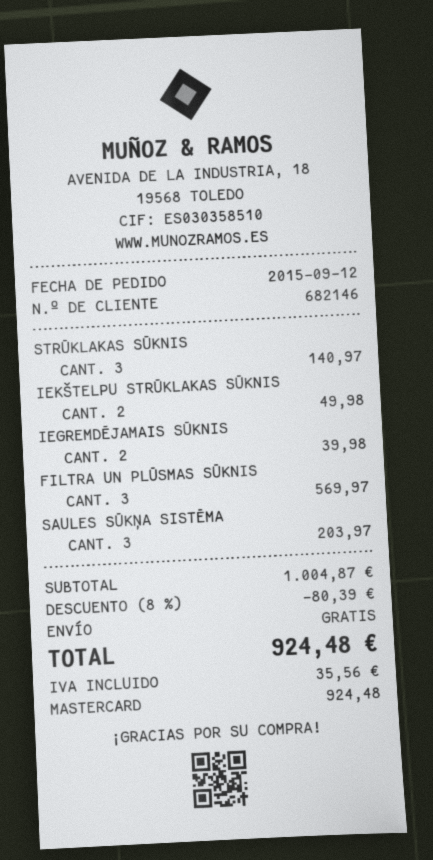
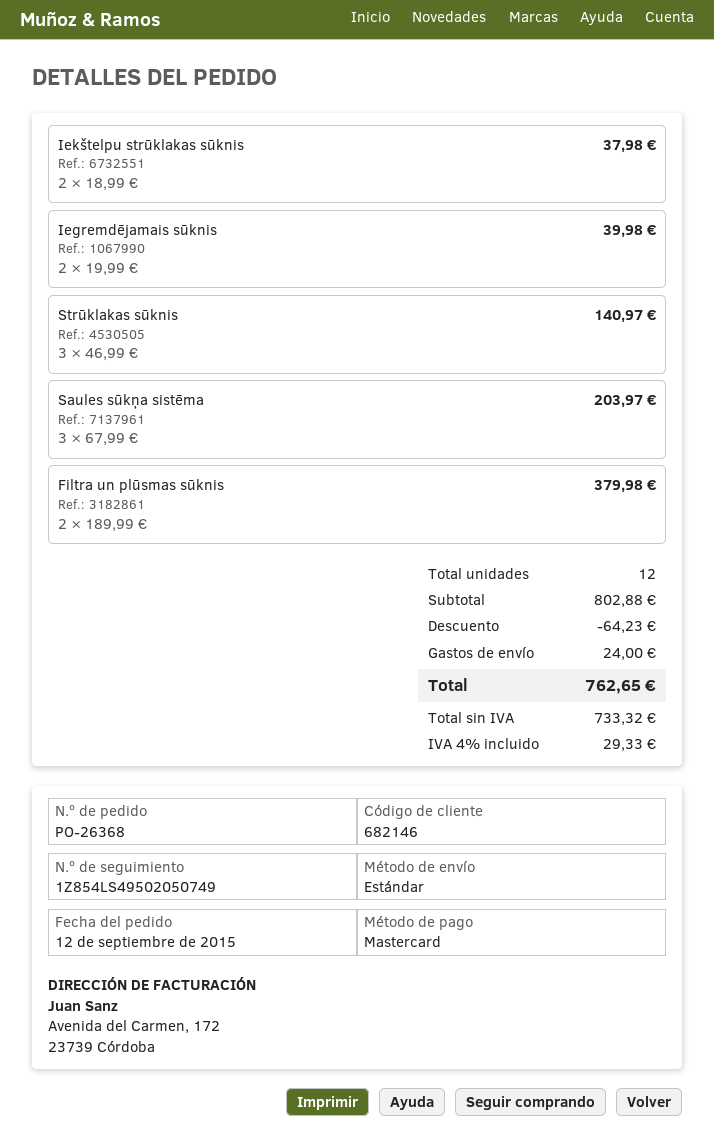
IEKŠTELPU STRŪKLAKAS SŪKNIS: 2 for 49.98 -> 2 for 37.98
FILTRA UN PLŪSMAS SŪKNIS: 3 for 569.97 -> 2 for 379.98
subtotal: 1004.87 -> 802.88
discount: 80.39 -> 64.23
shipping: 0.00 -> 24.00
tax: 35.56 -> 29.33
total: 924.48 -> 762.65

